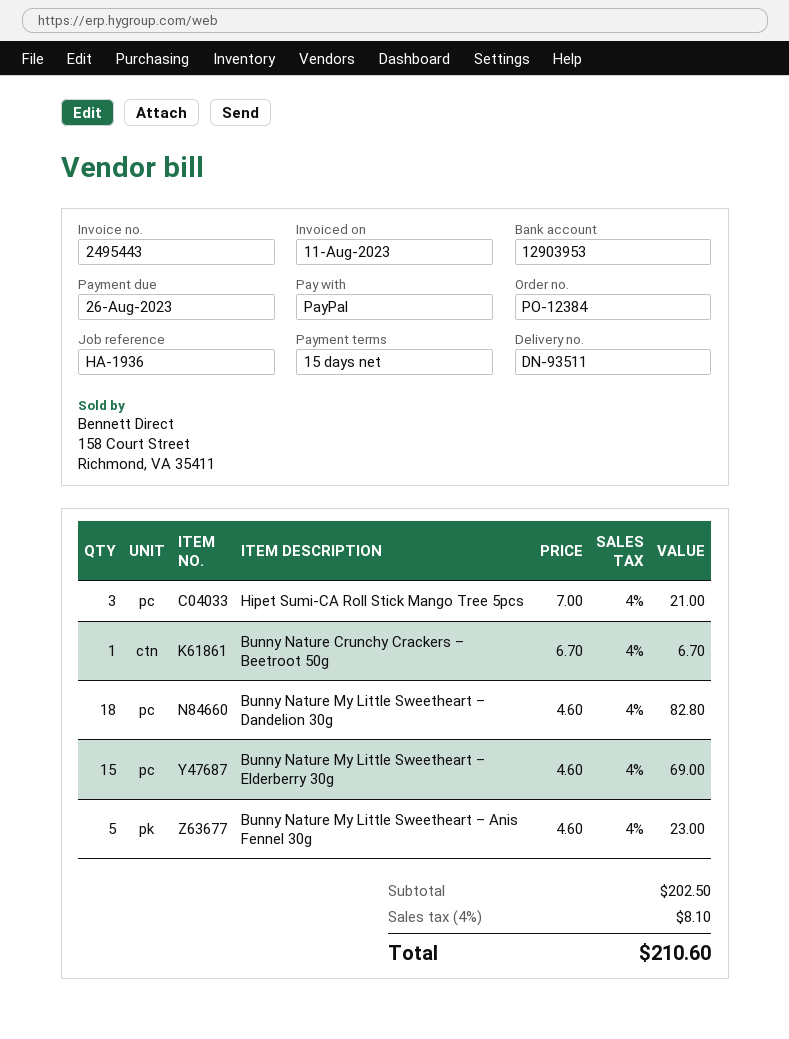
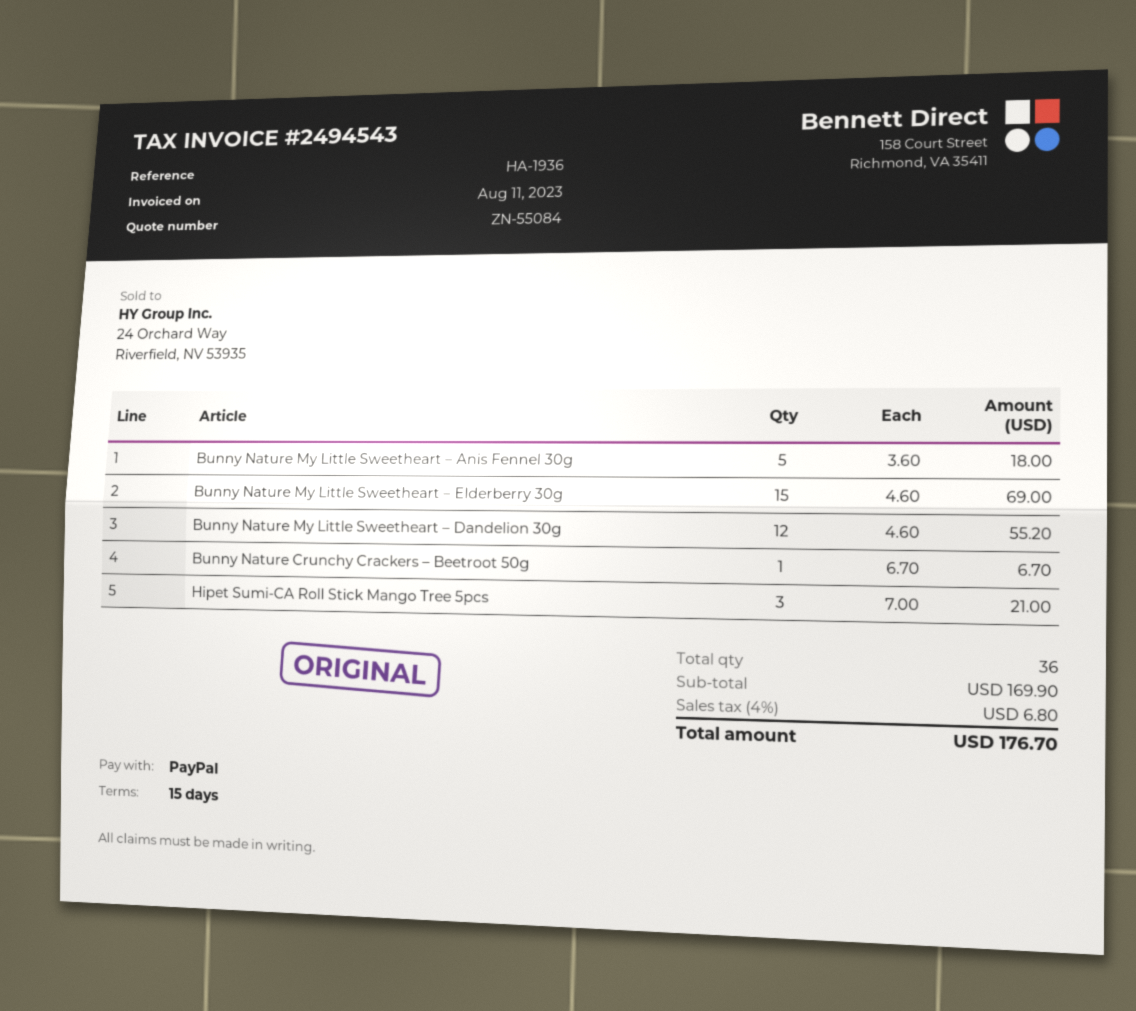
invoice number: 2495443 -> 2494543
Bunny Nature My Little Sweetheart – Dandelion 30g: 18 x 4.60 = 82.80 -> 12 x 4.60 = 55.20
Bunny Nature My Little Sweetheart – Anis Fennel 30g: 5 x 4.60 = 23.00 -> 5 x 3.60 = 18.00
subtotal: 202.50 -> 169.90
tax: 4% = 8.10 -> 4% = 6.80
total: 210.60 -> 176.70

